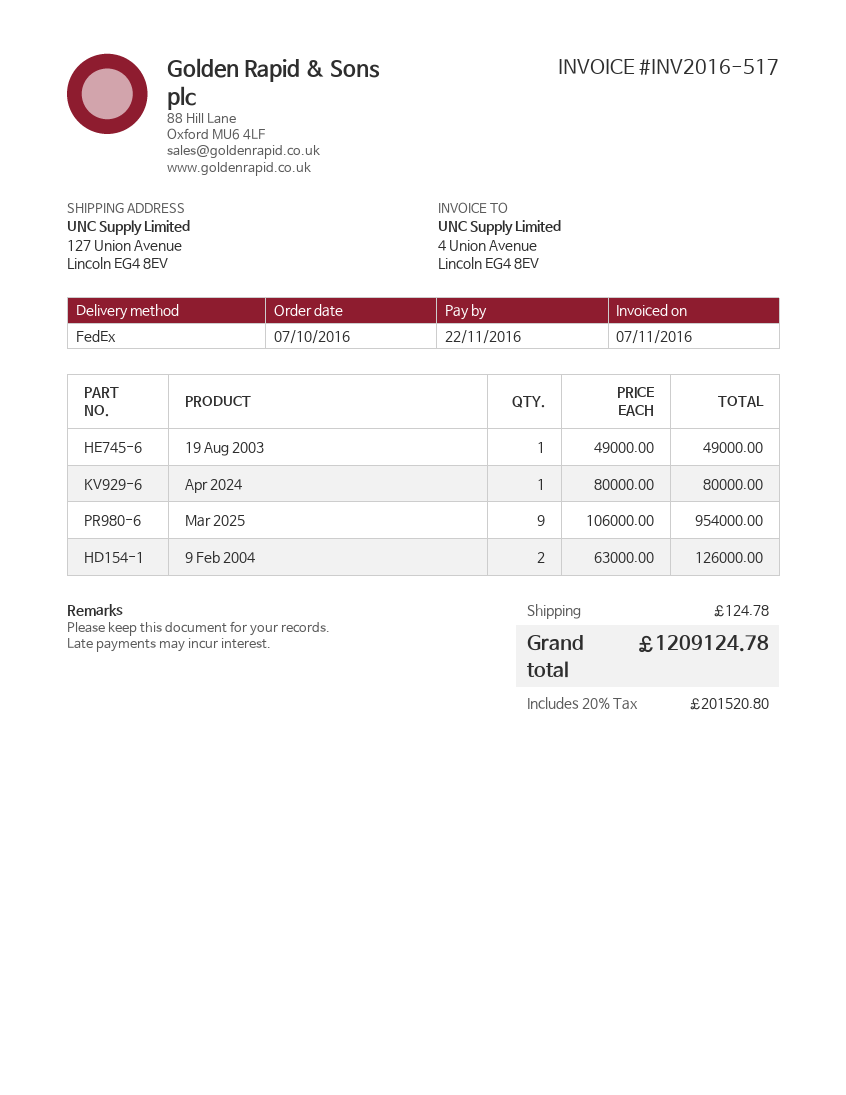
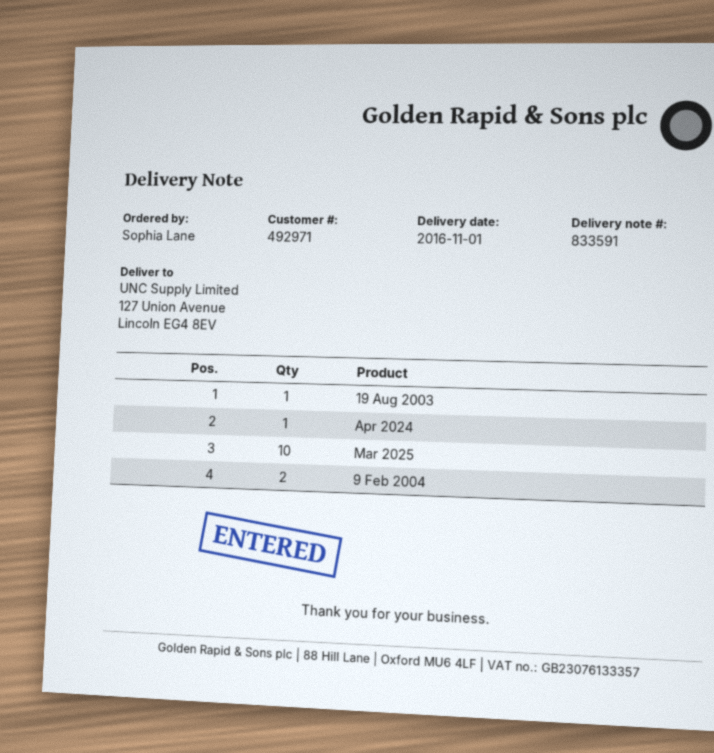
Mar 2025: 9 -> 10

